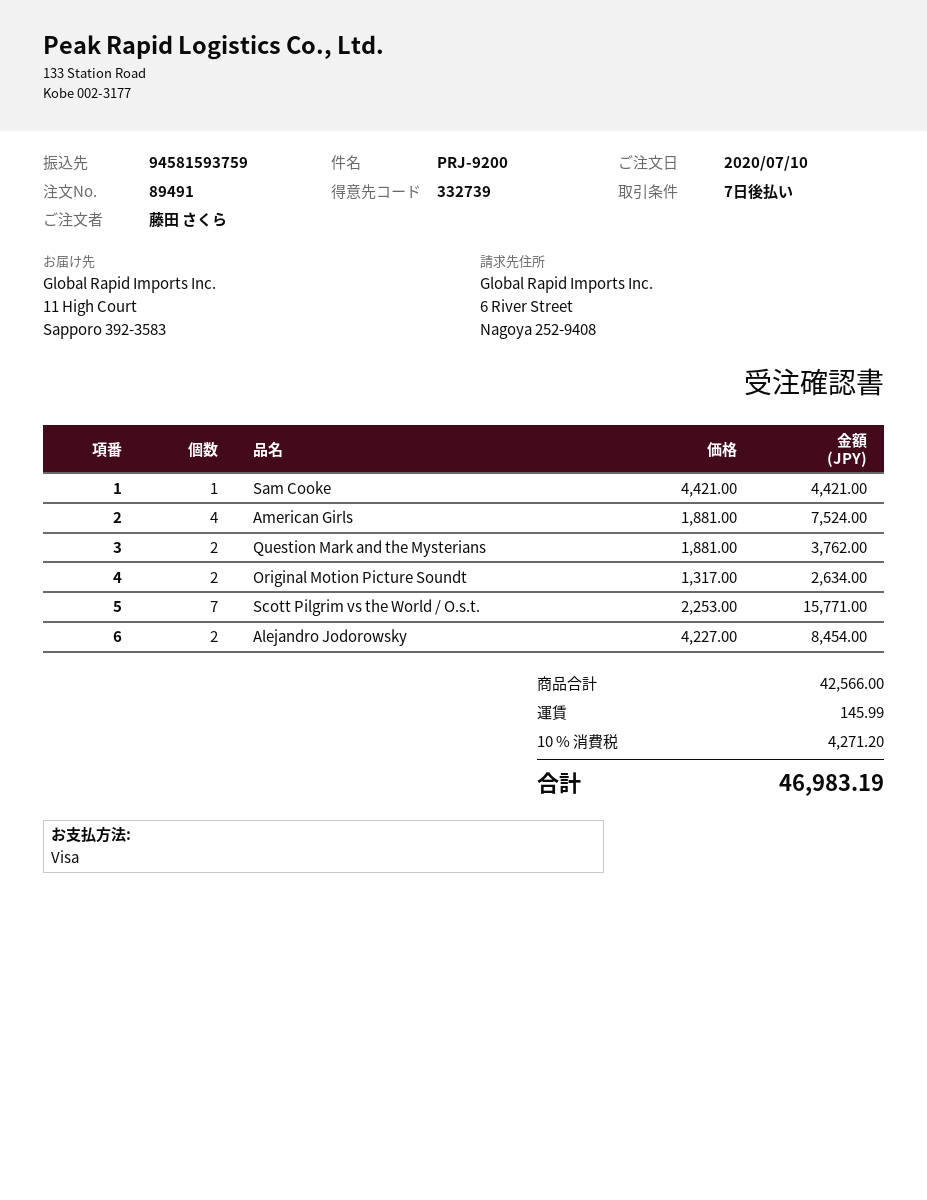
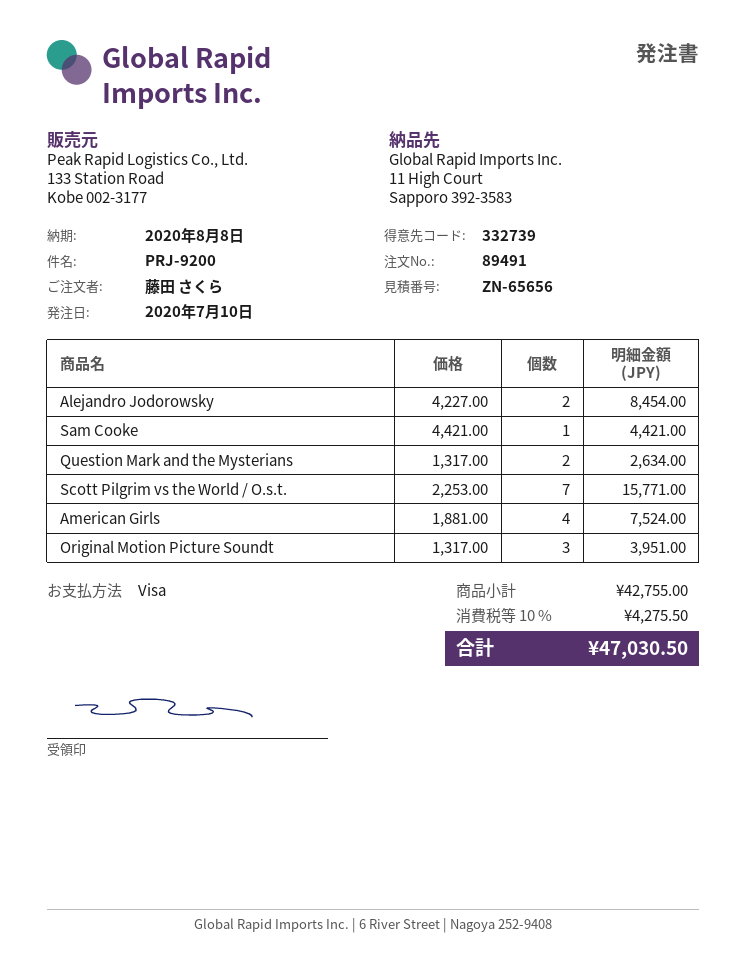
Question Mark and the Mysterians: 2 x 1881.00 = 3762.00 -> 2 x 1317.00 = 2634.00
Original Motion Picture Soundt: 2 x 1317.00 = 2634.00 -> 3 x 1317.00 = 3951.00
subtotal: 42566.00 -> 42755.00
shipping: 145.99 -> none
tax: 10% = 4271.20 -> 10% = 4275.50
total: 46983.19 -> 47030.50

